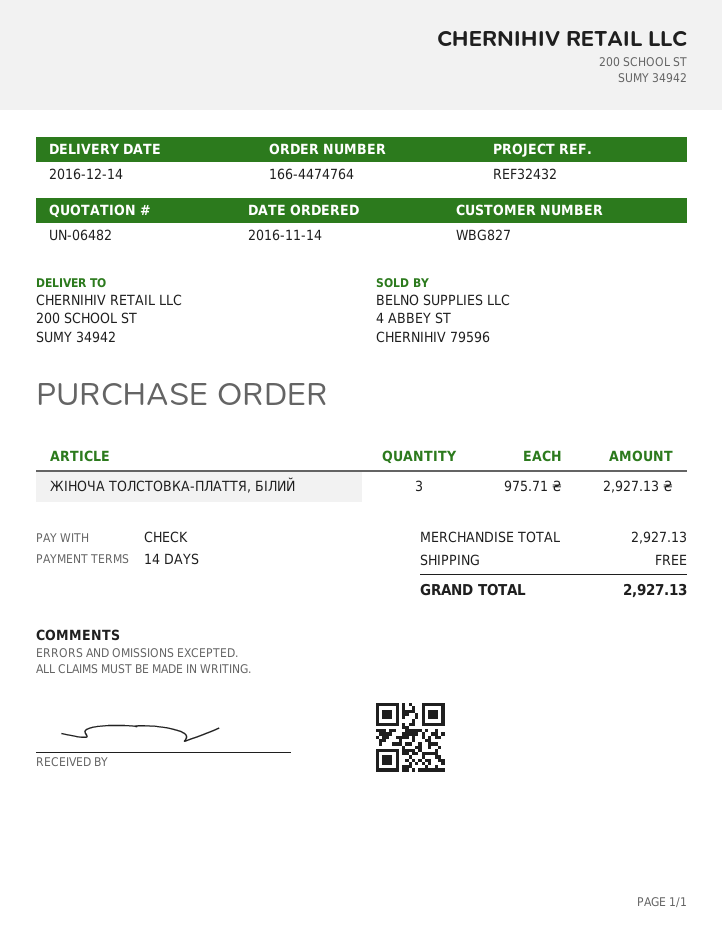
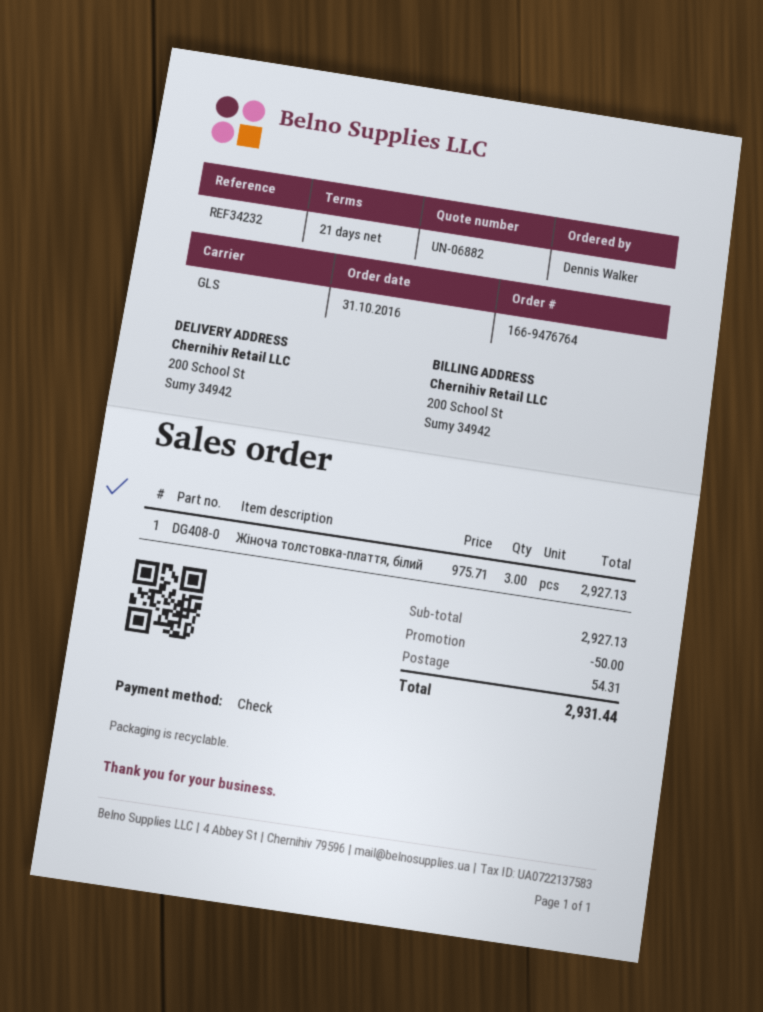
quote number: UN-06482 -> UN-06882
order number: 166-4474764 -> 166-9476764
order date: 2016-11-14 -> 2016-10-31
payment terms: 14 days -> 21 days
reference: REF32432 -> REF34232
discount: none -> 50.00
shipping: 0.00 -> 54.31
total: 2927.13 -> 2931.44

